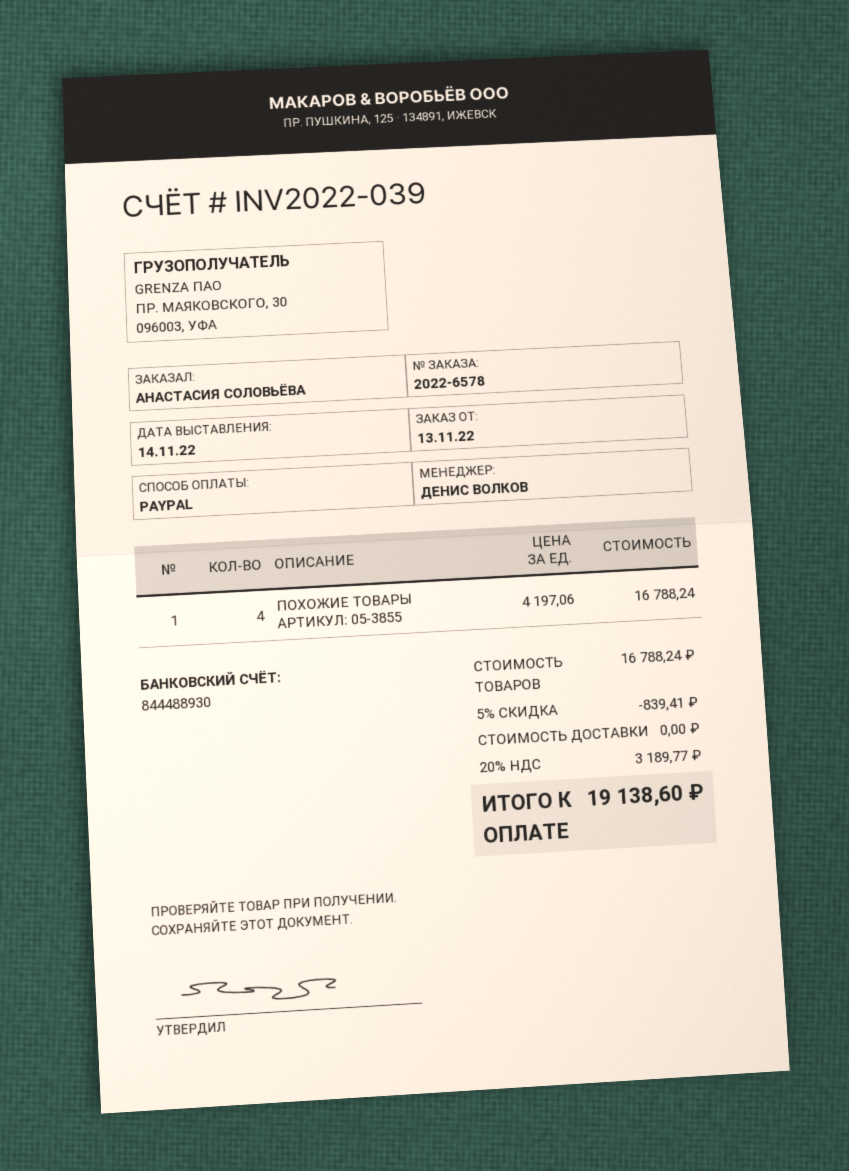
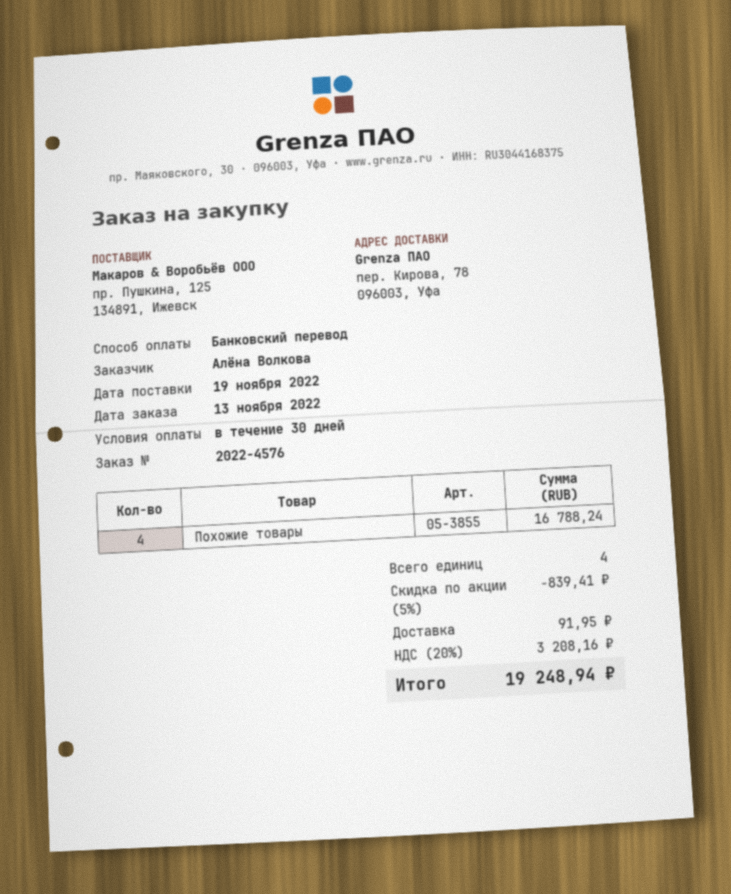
order number: 2022-6578 -> 2022-4576
ordered by: АНАСТАСИЯ СОЛОВЬЁВА -> Алёна Волкова
payment method: PayPal -> bank transfer
ship to: ПР. МАЯКОВСКОГО, 30, 096003, УФА -> пер. Кирова, 78, 096003, Уфа
shipping: 0.00 -> 91.95
tax: 20% = 3189.77 -> 20% = 3208.16
total: 19138.60 -> 19248.94

